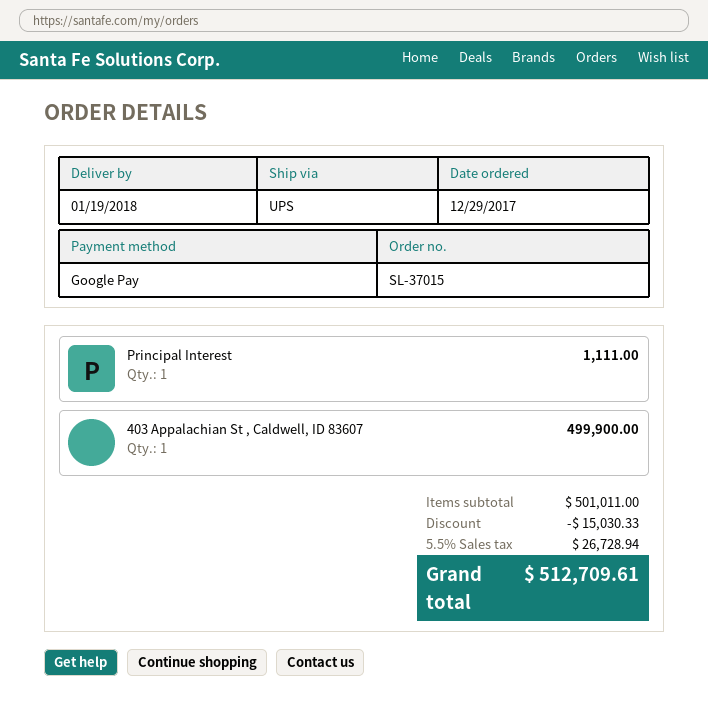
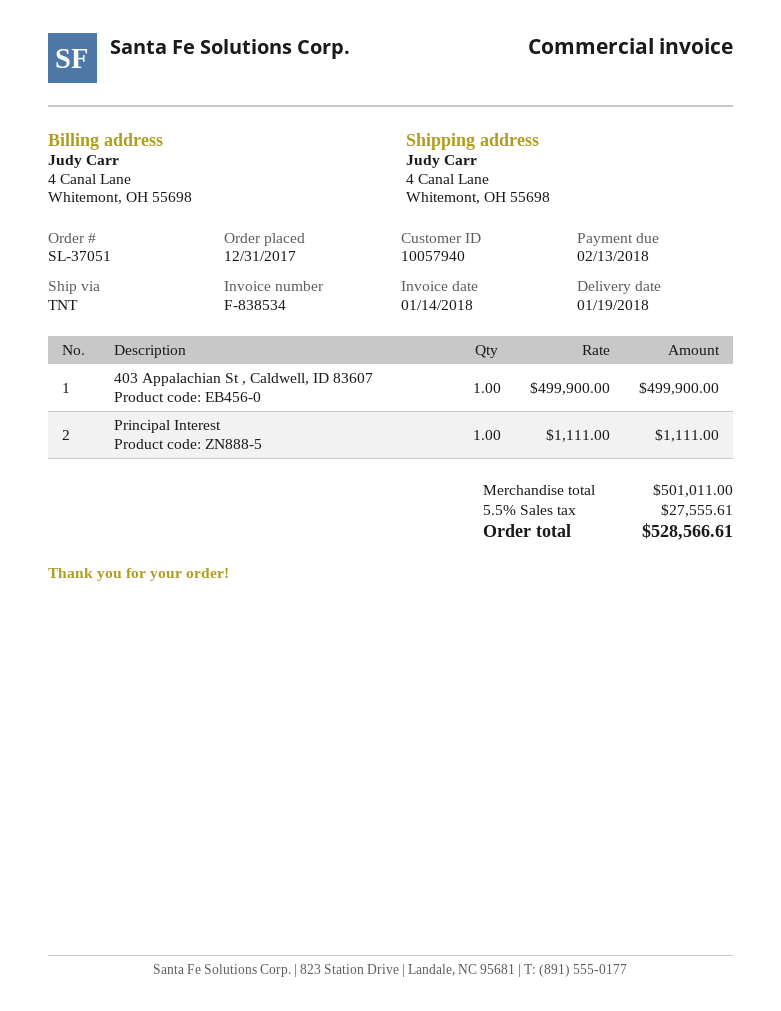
order number: SL-37015 -> SL-37051
order date: 2017-12-29 -> 2017-12-31
shipping method: UPS -> TNT
discount: 15030.33 -> none
tax: 5.5% = 26728.94 -> 5.5% = 27555.61
total: 512709.61 -> 528566.61

